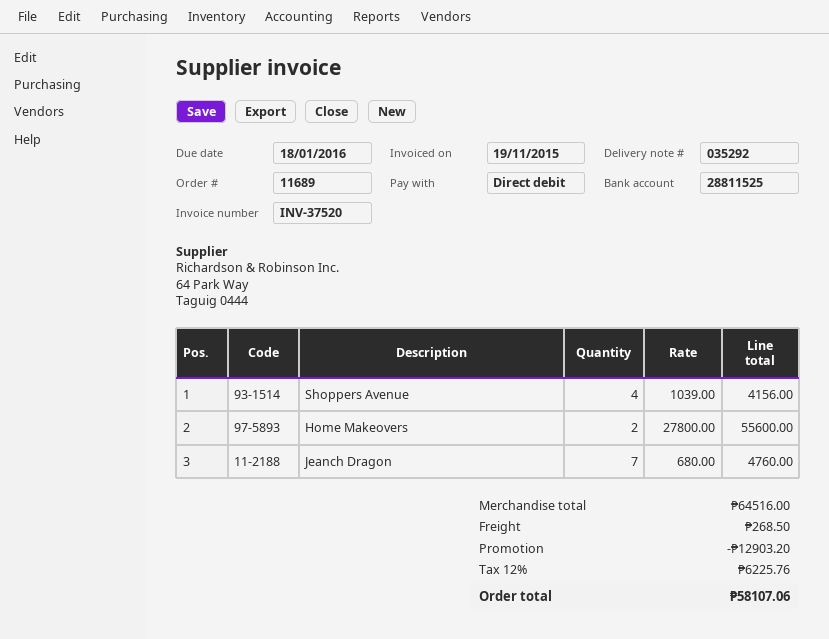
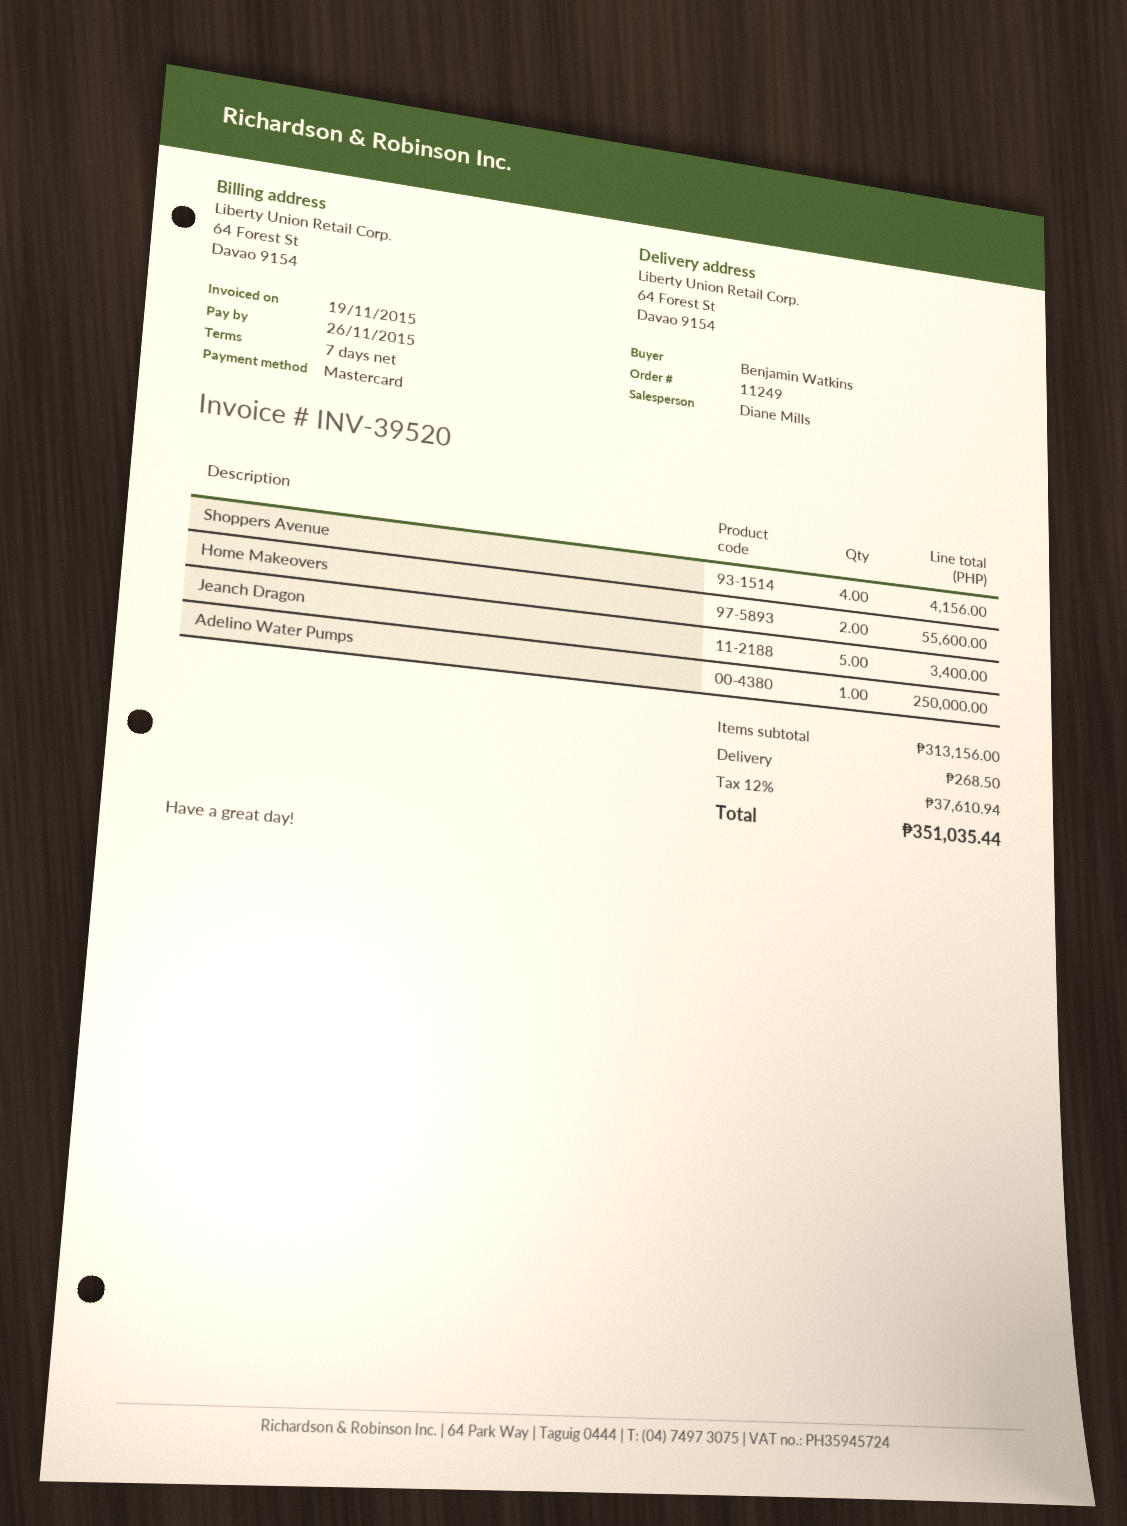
order number: 11689 -> 11249
invoice number: INV-37520 -> INV-39520
due date: 2016-01-18 -> 2015-11-26
payment method: direct debit -> Mastercard
Jeanch Dragon: 7 for 4760.00 -> 5 for 3400.00
Adelino Water Pumps: none -> 1 for 250000.00
subtotal: 64516.00 -> 313156.00
discount: 12903.20 -> none
tax: 12% = 6225.76 -> 12% = 37610.94
total: 58107.06 -> 351035.44

